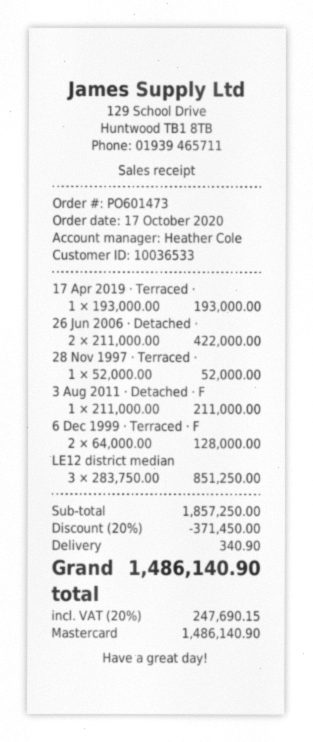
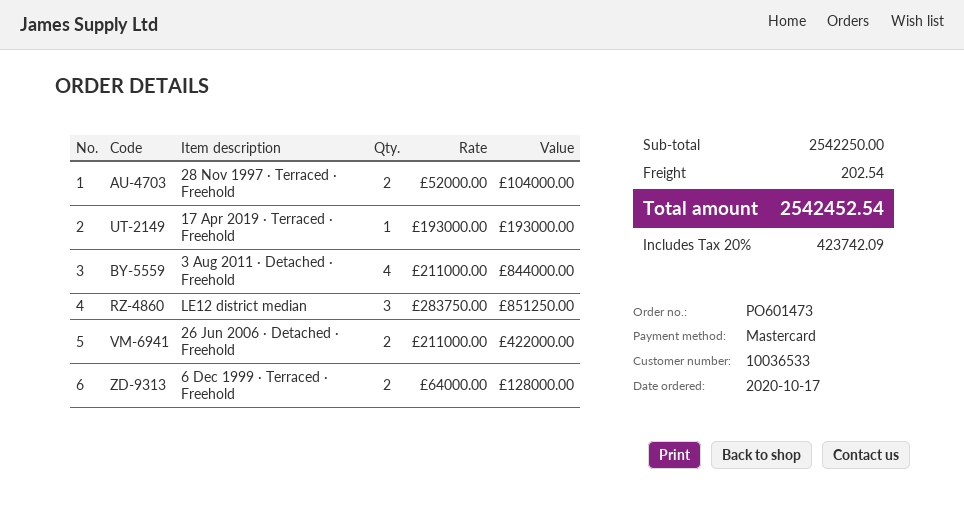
28 Nov 1997 · Terraced ·: 1 x 52000.00 = 52000.00 -> 2 x 52000.00 = 104000.00
3 Aug 2011 · Detached · F: 1 x 211000.00 = 211000.00 -> 4 x 211000.00 = 844000.00
subtotal: 1857250.00 -> 2542250.00
discount: 20% = 371450.00 -> none
shipping: 340.90 -> 202.54
tax: 20% = 247690.15 -> 20% = 423742.09
total: 1486140.90 -> 2542452.54

